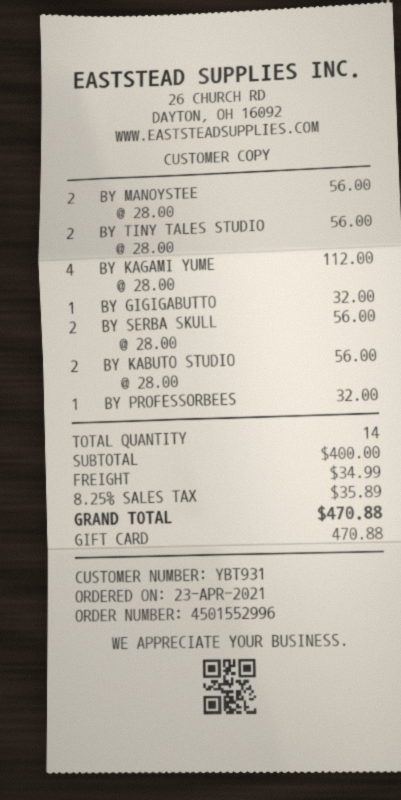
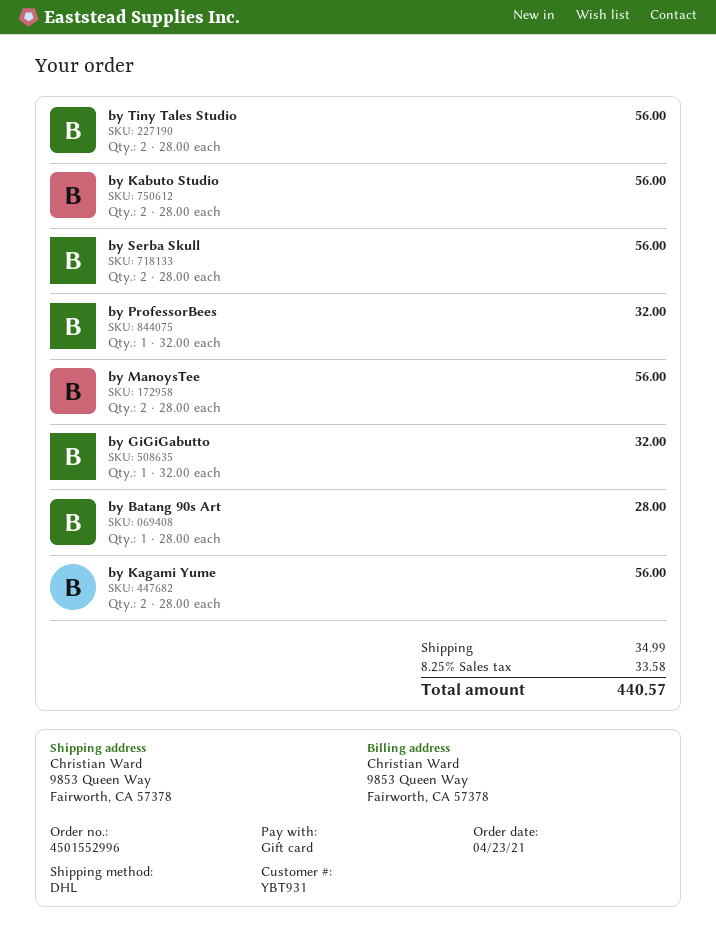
BY KAGAMI YUME: 4 x 28.00 = 112.00 -> 2 x 28.00 = 56.00
by Batang 90s Art: none -> 1 x 28.00 = 28.00
tax: 8.25% = 35.89 -> 8.25% = 33.58
total: 470.88 -> 440.57

